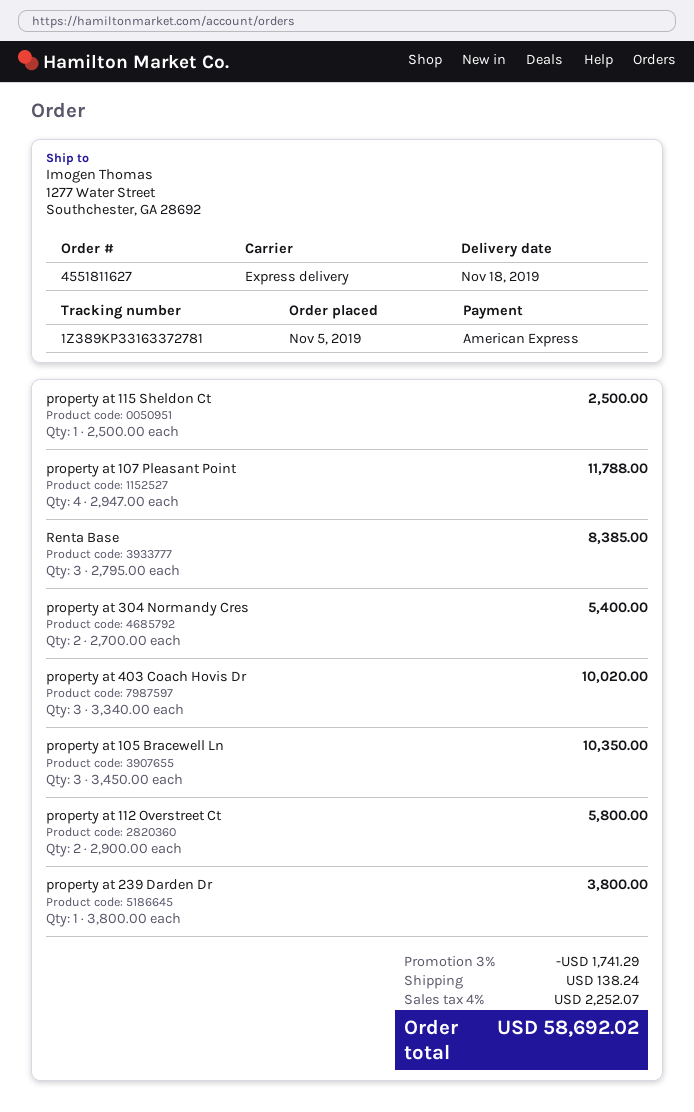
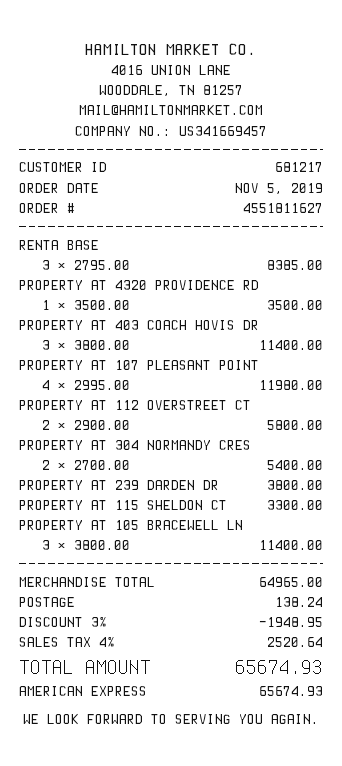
property at 115 Sheldon Ct: 1 x 2500.00 = 2500.00 -> 1 x 3300.00 = 3300.00
property at 107 Pleasant Point: 4 x 2947.00 = 11788.00 -> 4 x 2995.00 = 11980.00
property at 403 Coach Hovis Dr: 3 x 3340.00 = 10020.00 -> 3 x 3800.00 = 11400.00
property at 105 Bracewell Ln: 3 x 3450.00 = 10350.00 -> 3 x 3800.00 = 11400.00
PROPERTY AT 4320 PROVIDENCE RD: none -> 1 x 3500.00 = 3500.00
discount: 3% = 1741.29 -> 3% = 1948.95
tax: 4% = 2252.07 -> 4% = 2520.64
total: 58692.02 -> 65674.93

